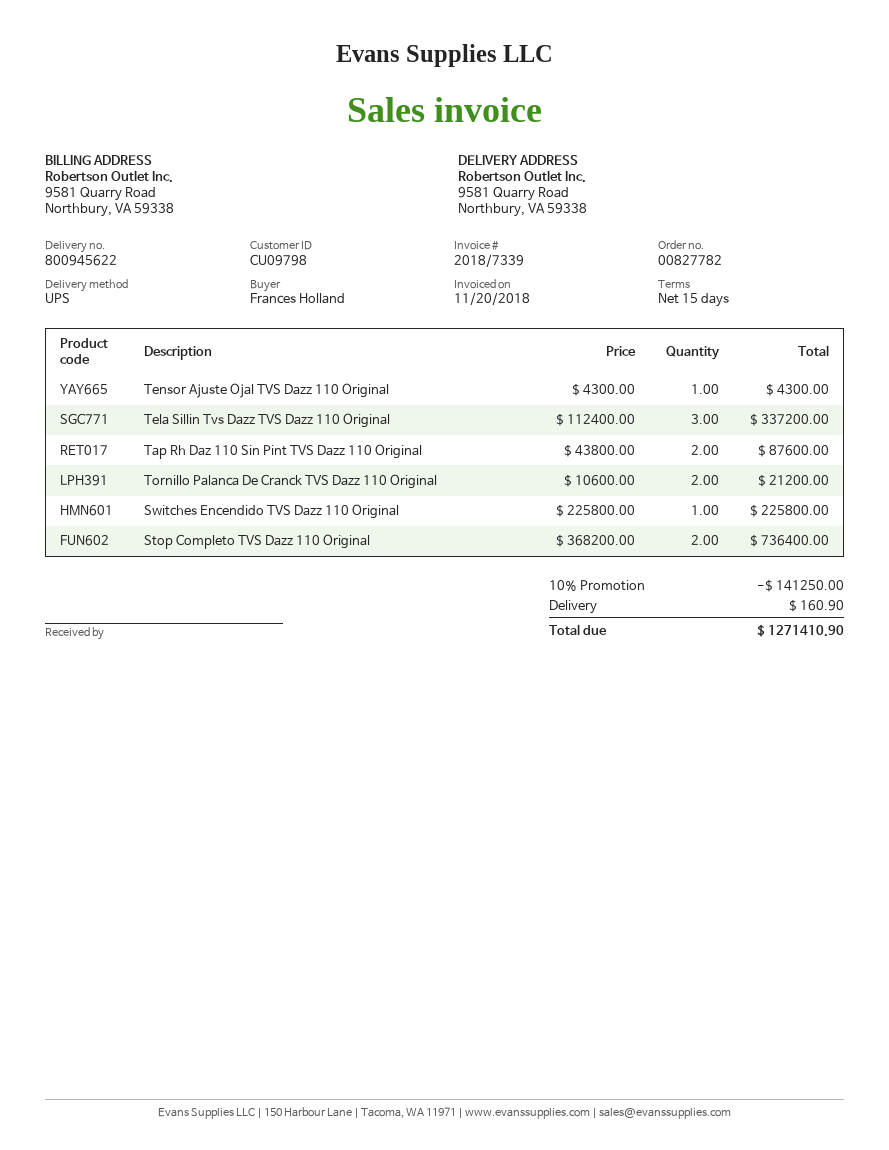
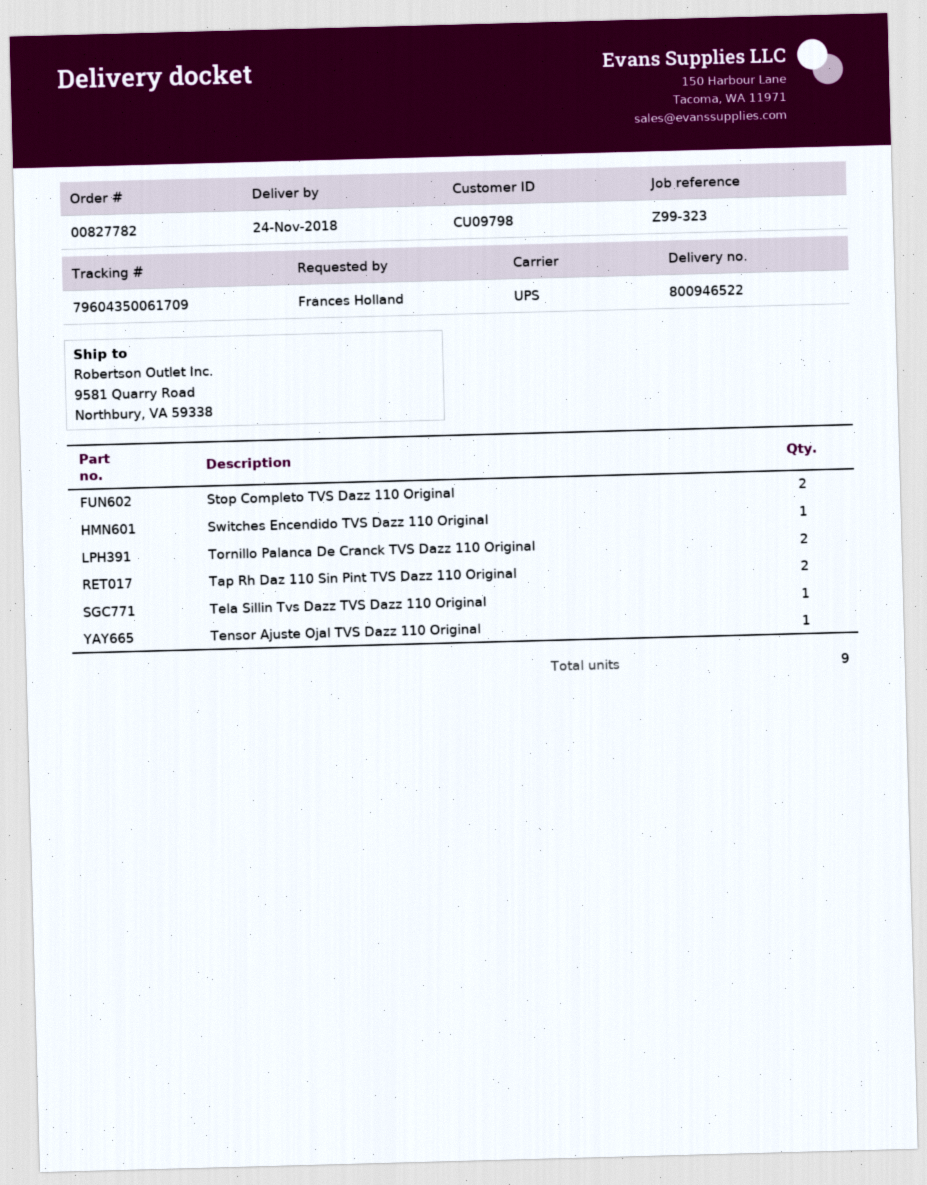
delivery note number: 800945622 -> 800946522
Tela Sillin Tvs Dazz TVS Dazz 110 Original: 3 -> 1

